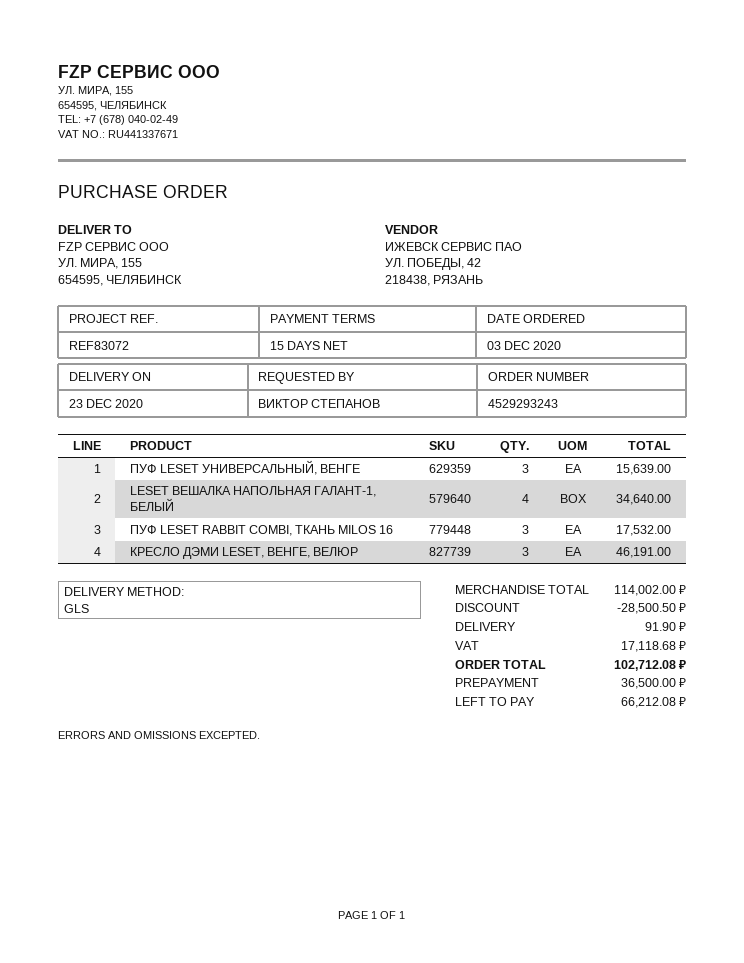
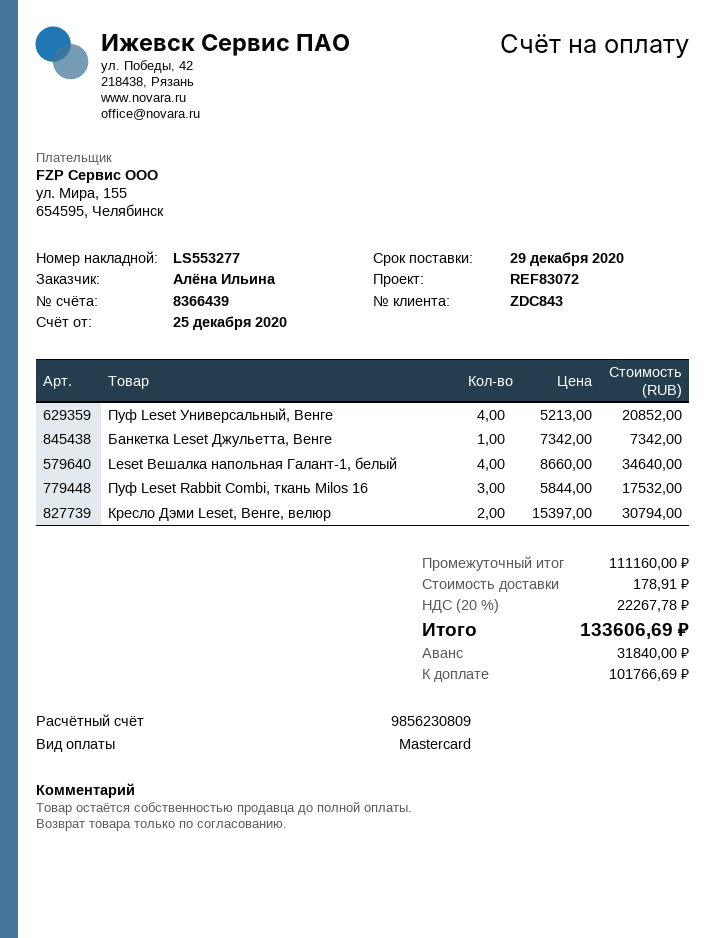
delivery date: 2020-12-23 -> 2020-12-29
ordered by: ВИКТОР СТЕПАНОВ -> Алёна Ильина
ПУФ LESET УНИВЕРСАЛЬНЫЙ, ВЕНГЕ: 3 for 15639.00 -> 4 for 20852.00
КРЕСЛО ДЭМИ LESET, ВЕНГЕ, ВЕЛЮР: 3 for 46191.00 -> 2 for 30794.00
Банкетка Leset Джульетта, Венге: none -> 1 for 7342.00
subtotal: 114002.00 -> 111160.00
discount: 28500.50 -> none
shipping: 91.90 -> 178.91
tax: 17118.68 -> 22267.78
total: 102712.08 -> 133606.69
deposit: 36500.00 -> 31840.00
balance: 66212.08 -> 101766.69

